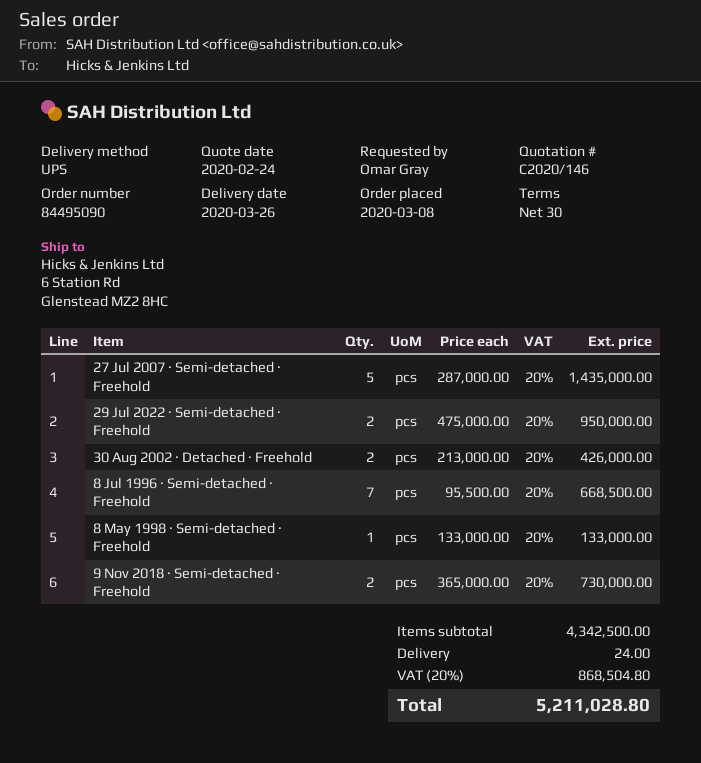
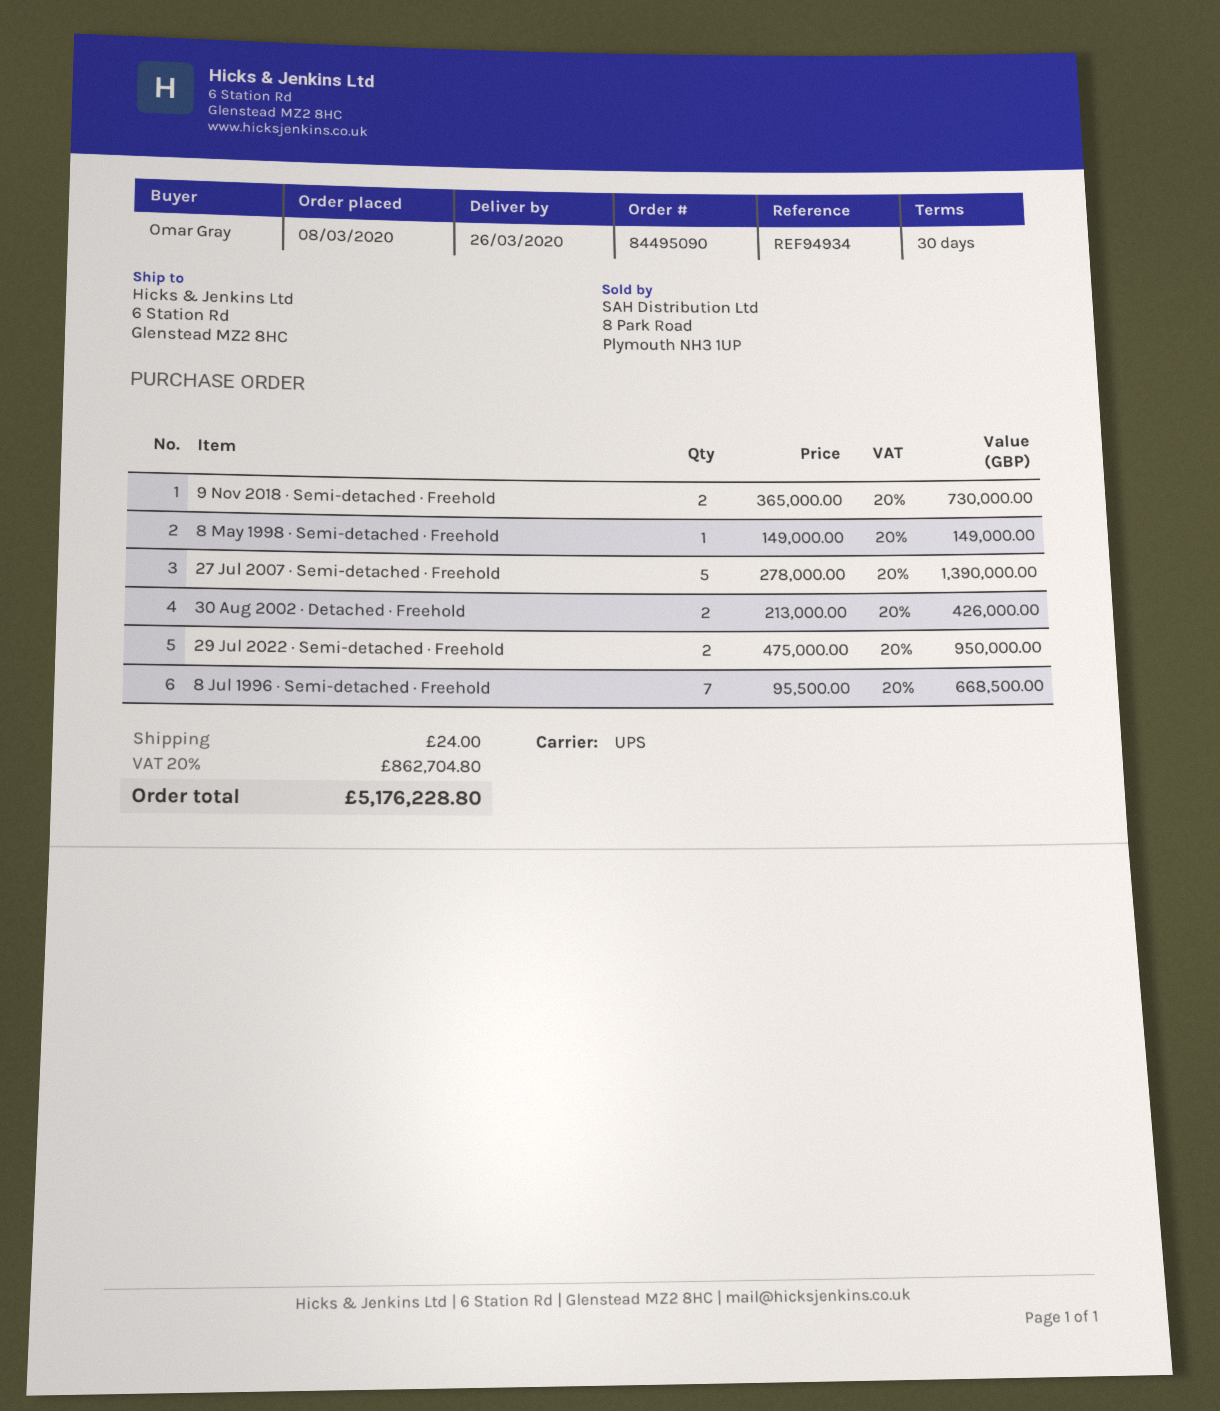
27 Jul 2007 · Semi-detached · Freehold: 5 x 287000.00 = 1435000.00 -> 5 x 278000.00 = 1390000.00
8 May 1998 · Semi-detached · Freehold: 1 x 133000.00 = 133000.00 -> 1 x 149000.00 = 149000.00
tax: 20% = 868504.80 -> 20% = 862704.80
total: 5211028.80 -> 5176228.80

